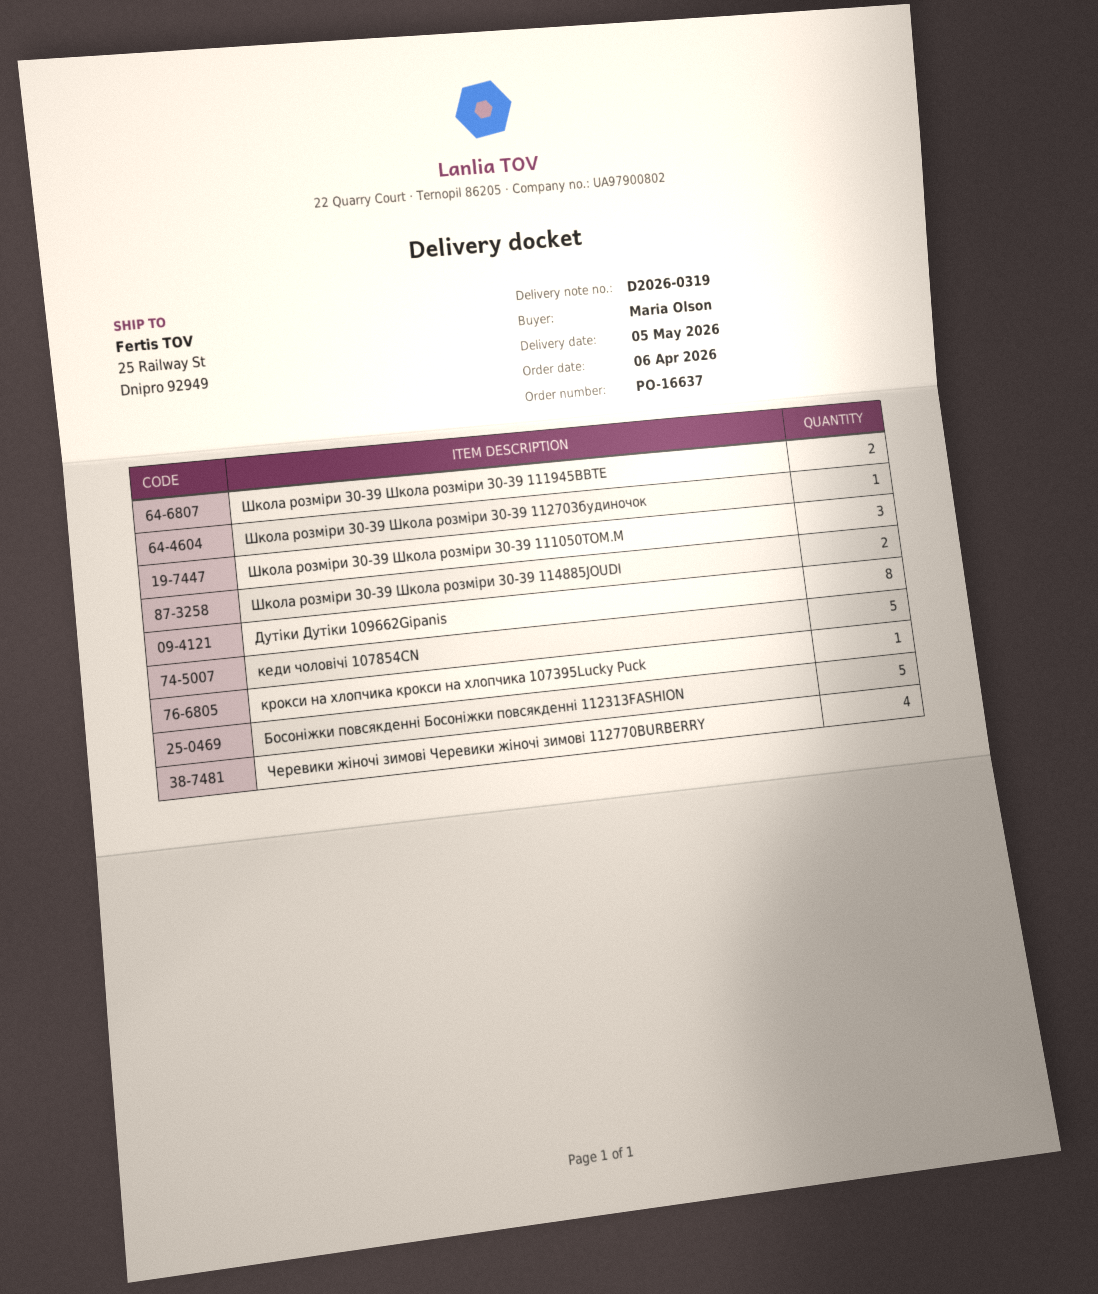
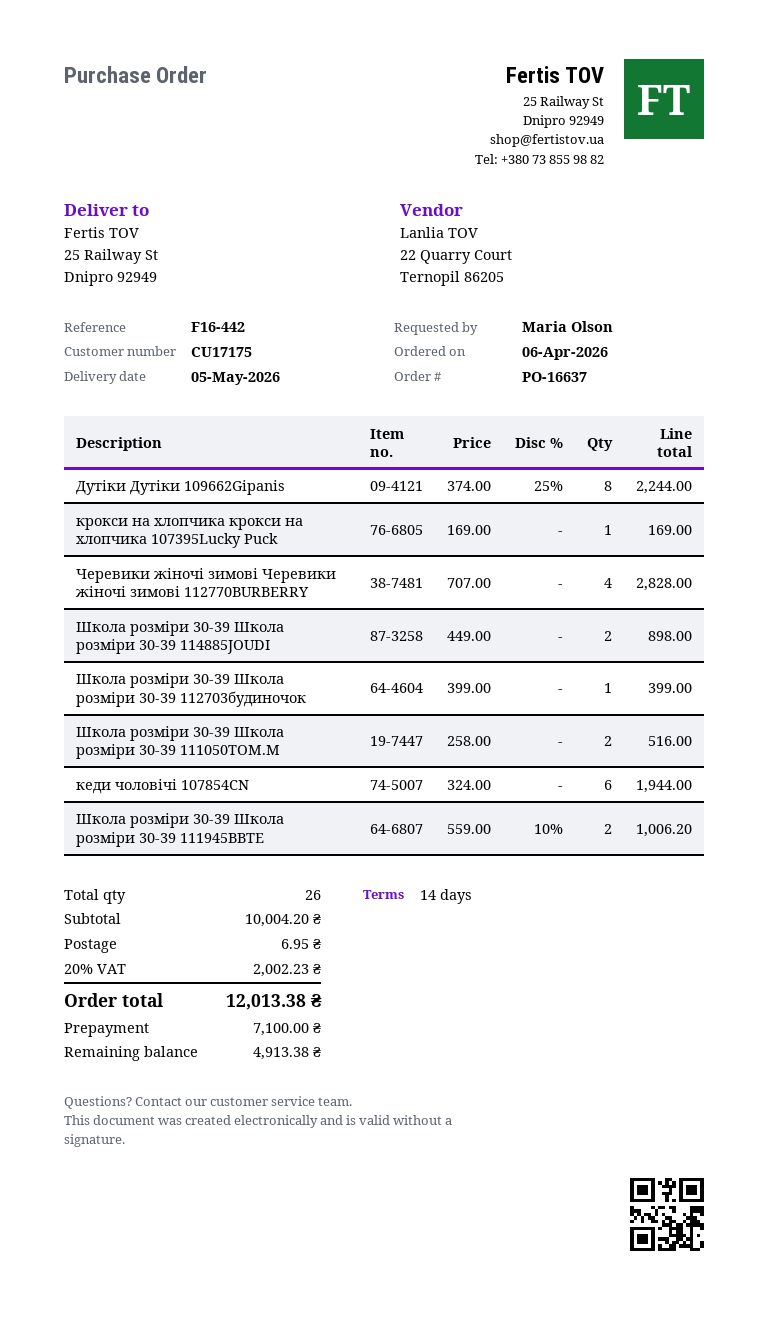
Школа розміри 30-39 Школа розміри 30-39 111050ТОМ.М: 3 -> 2
кеди чоловічі 107854CN: 5 -> 6
Босоніжки повсякденні Босоніжки повсякденні 112313FASHION: 5 -> none

